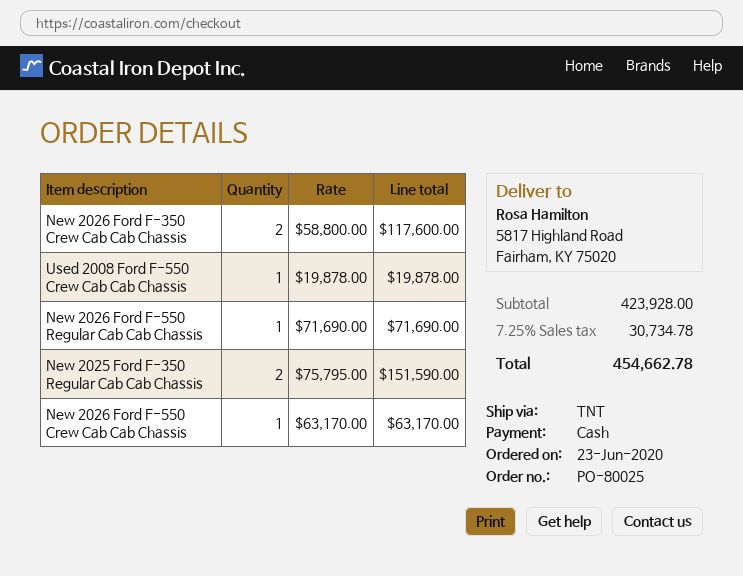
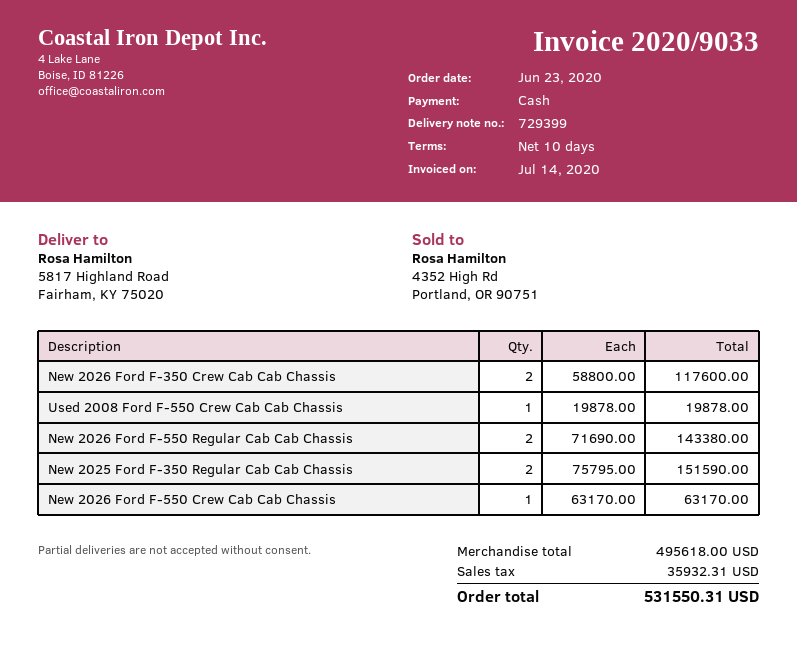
New 2026 Ford F-550 Regular Cab Cab Chassis: 1 x 71690.00 = 71690.00 -> 2 x 71690.00 = 143380.00
subtotal: 423928.00 -> 495618.00
tax: 30734.78 -> 35932.31
total: 454662.78 -> 531550.31

